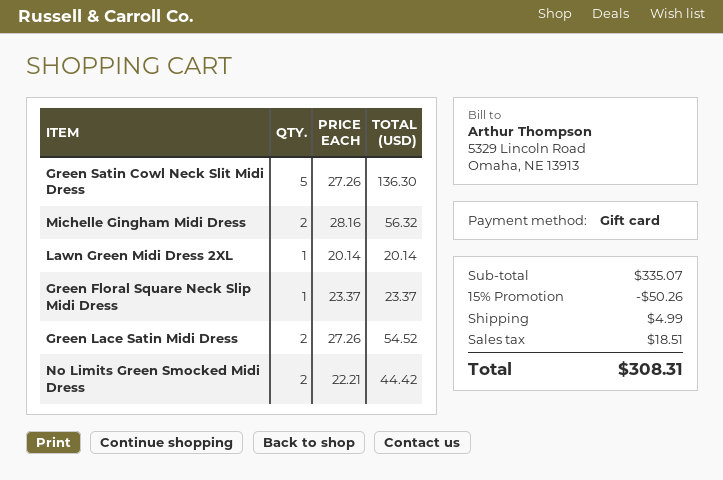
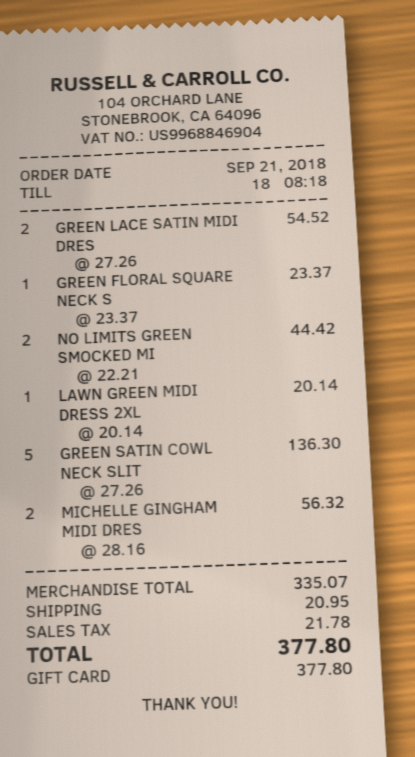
discount: 15% = 50.26 -> none
shipping: 4.99 -> 20.95
tax: 18.51 -> 21.78
total: 308.31 -> 377.80

